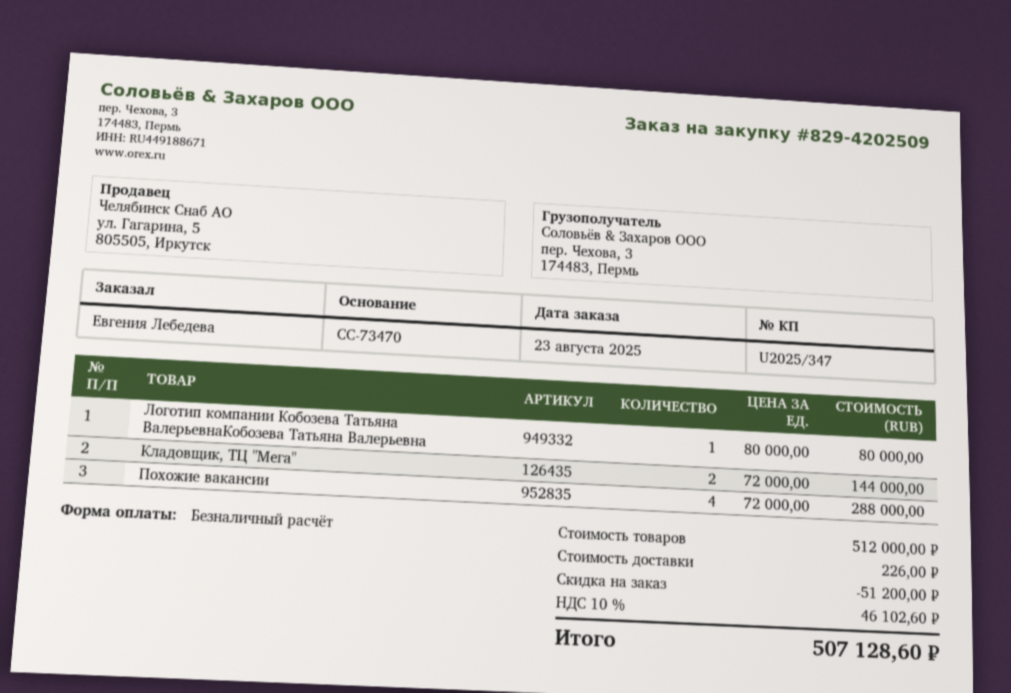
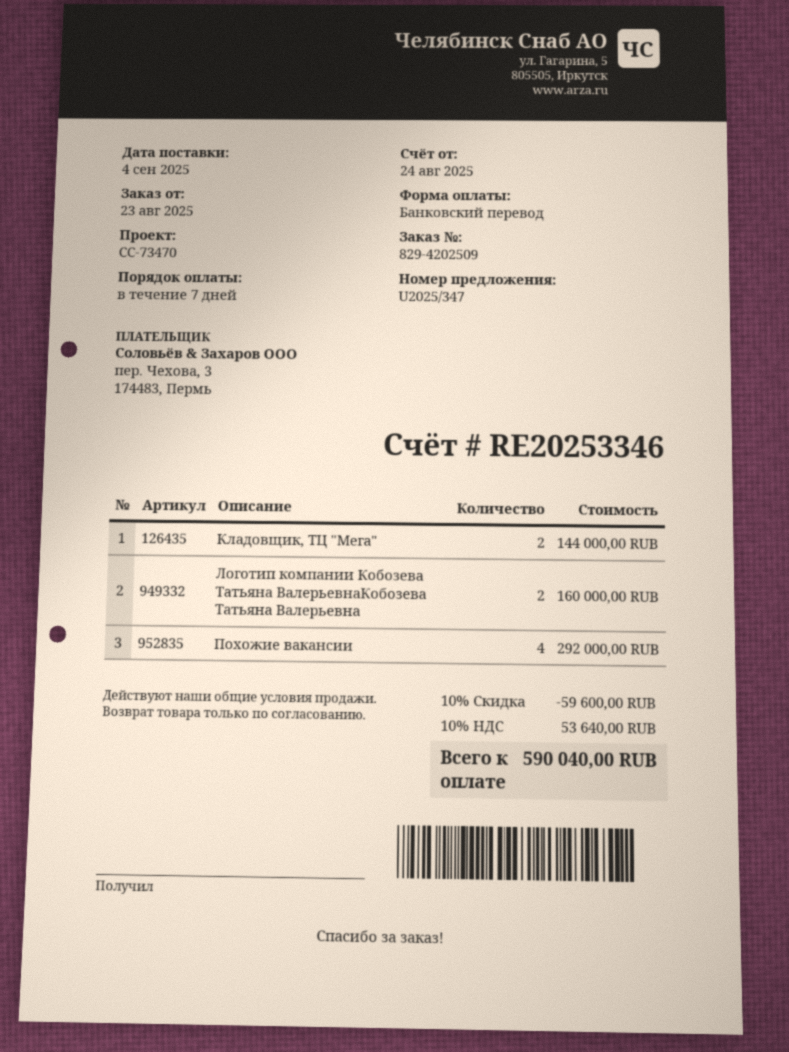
Логотип компании Кобозева Татьяна ВалерьевнаКобозева Татьяна Валерьевна: 1 for 80000.00 -> 2 for 160000.00
Похожие вакансии: 4 for 288000.00 -> 4 for 292000.00
discount: 51200.00 -> 59600.00
shipping: 226.00 -> none
tax: 10% = 46102.60 -> 10% = 53640.00
total: 507128.60 -> 590040.00

